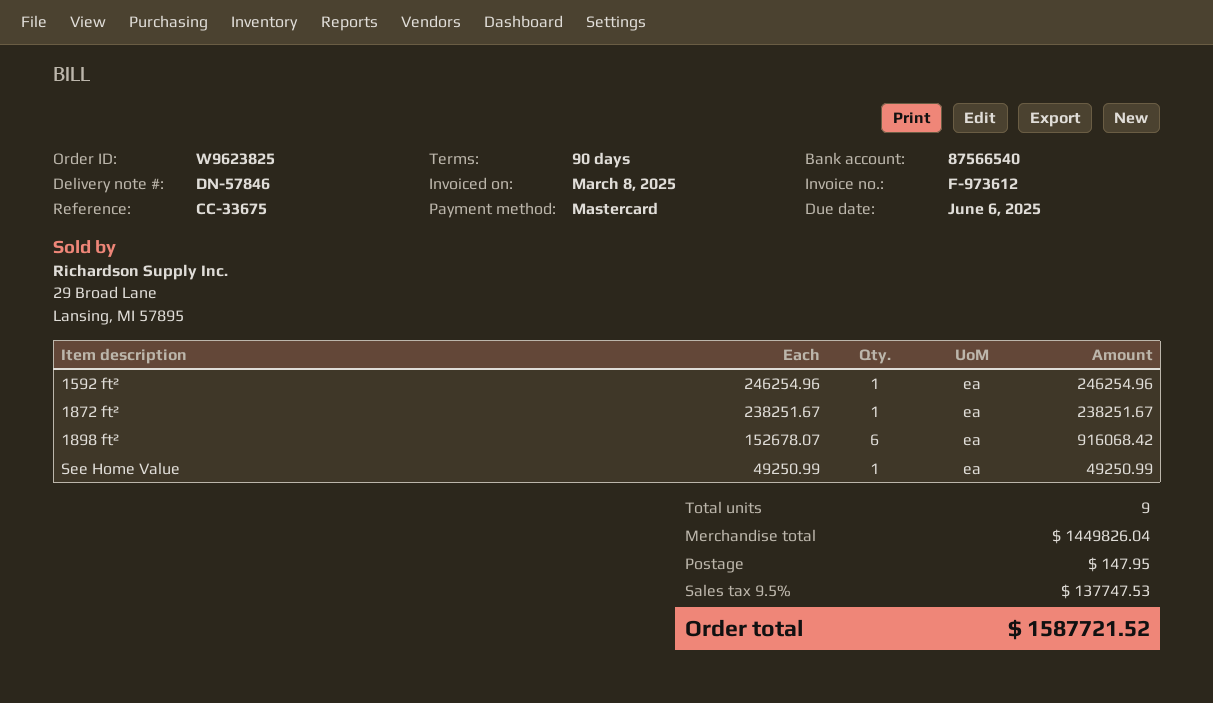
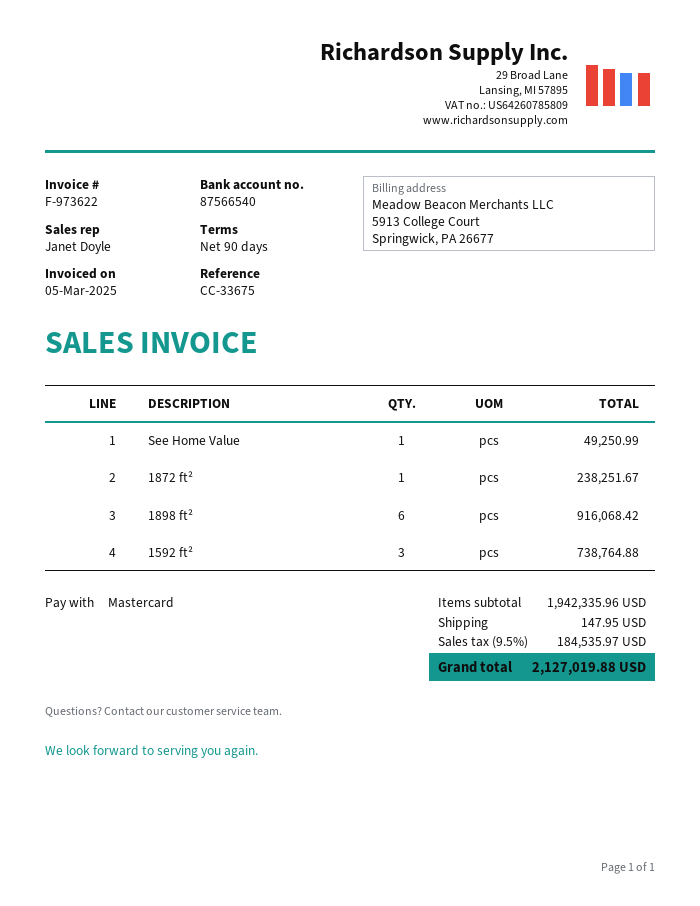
invoice number: F-973612 -> F-973622
invoice date: 2025-03-08 -> 2025-03-05
1592 ft²: 1 for 246254.96 -> 3 for 738764.88
subtotal: 1449826.04 -> 1942335.96
tax: 9.5% = 137747.53 -> 9.5% = 184535.97
total: 1587721.52 -> 2127019.88

